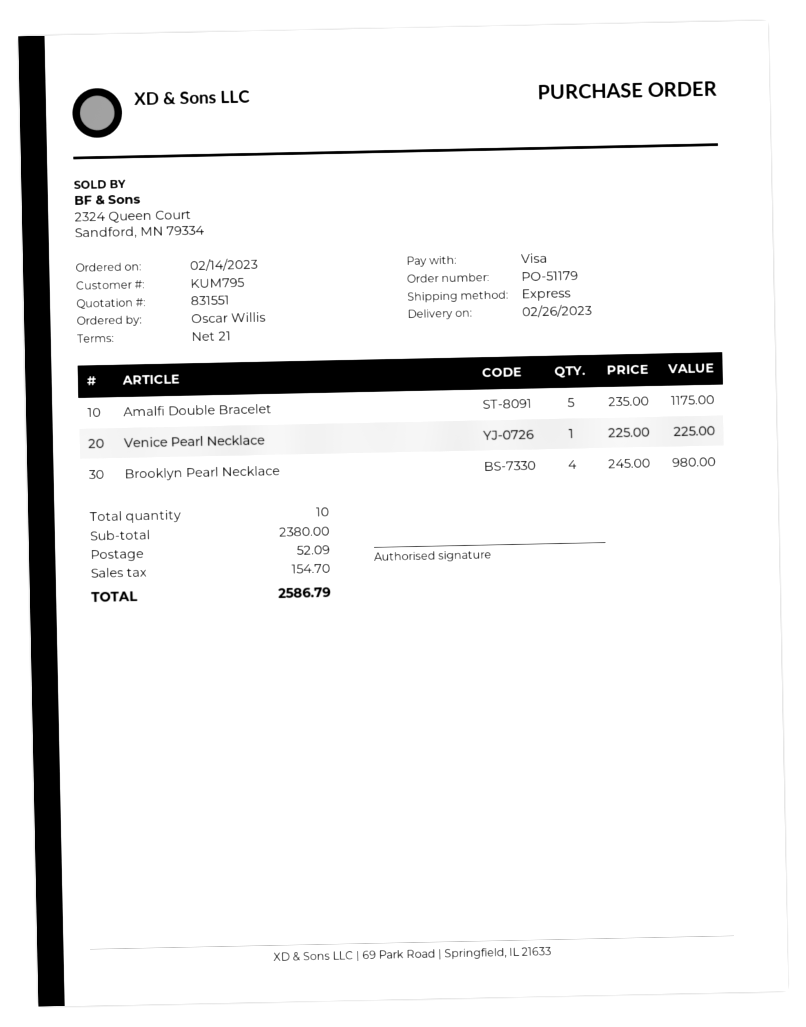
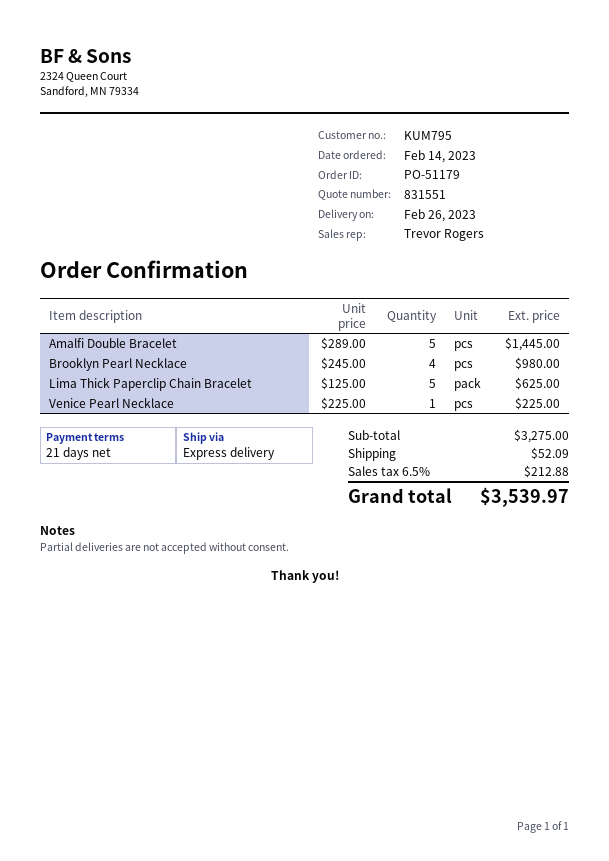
Amalfi Double Bracelet: 5 x 235.00 = 1175.00 -> 5 x 289.00 = 1445.00
Lima Thick Paperclip Chain Bracelet: none -> 5 x 125.00 = 625.00
subtotal: 2380.00 -> 3275.00
tax: 154.70 -> 212.88
total: 2586.79 -> 3539.97

